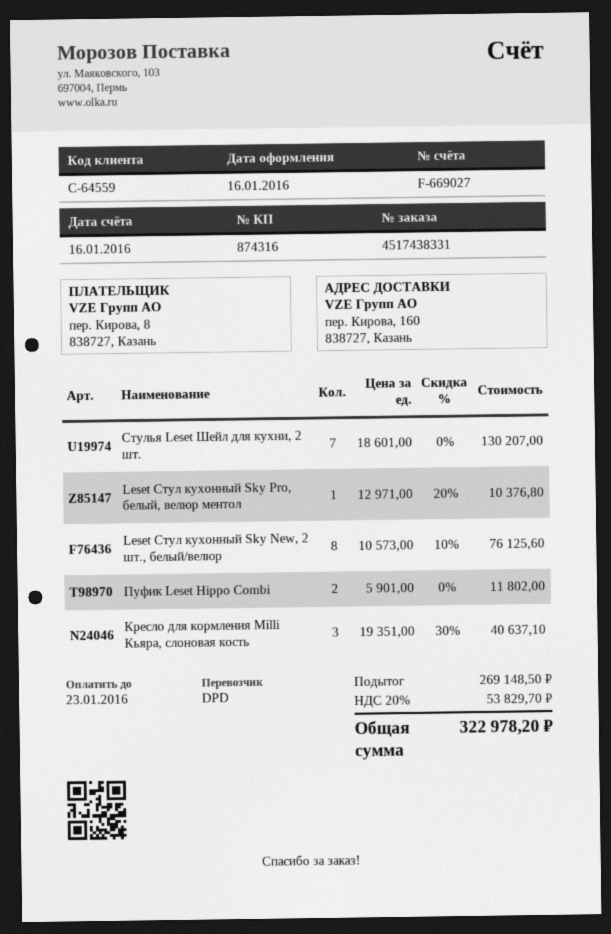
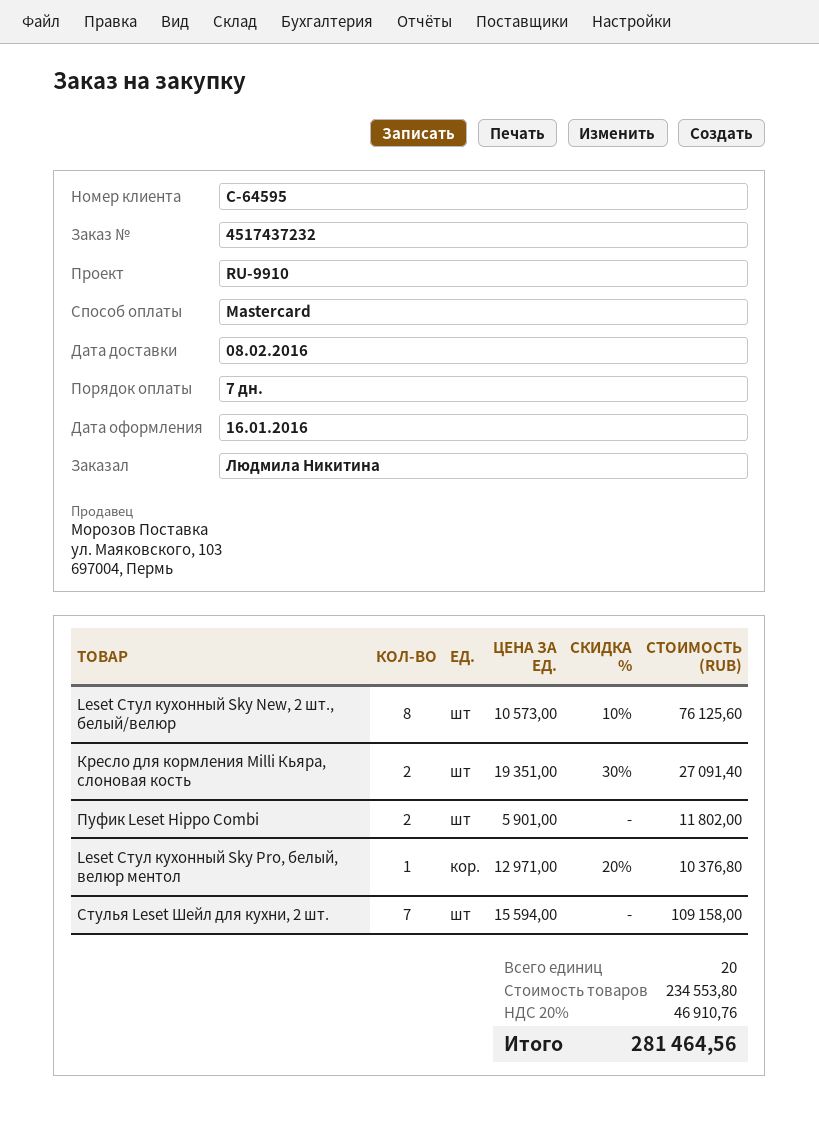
order number: 4517438331 -> 4517437232
customer number: C-64559 -> C-64595
Стулья Leset Шейл для кухни, 2 шт.: 7 x 18601.00 = 130207.00 -> 7 x 15594.00 = 109158.00
Кресло для кормления Milli Кьяра, слоновая кость: 3 x 19351.00 - 30% = 40637.10 -> 2 x 19351.00 - 30% = 27091.40
subtotal: 269148.50 -> 234553.80
tax: 20% = 53829.70 -> 20% = 46910.76
total: 322978.20 -> 281464.56

